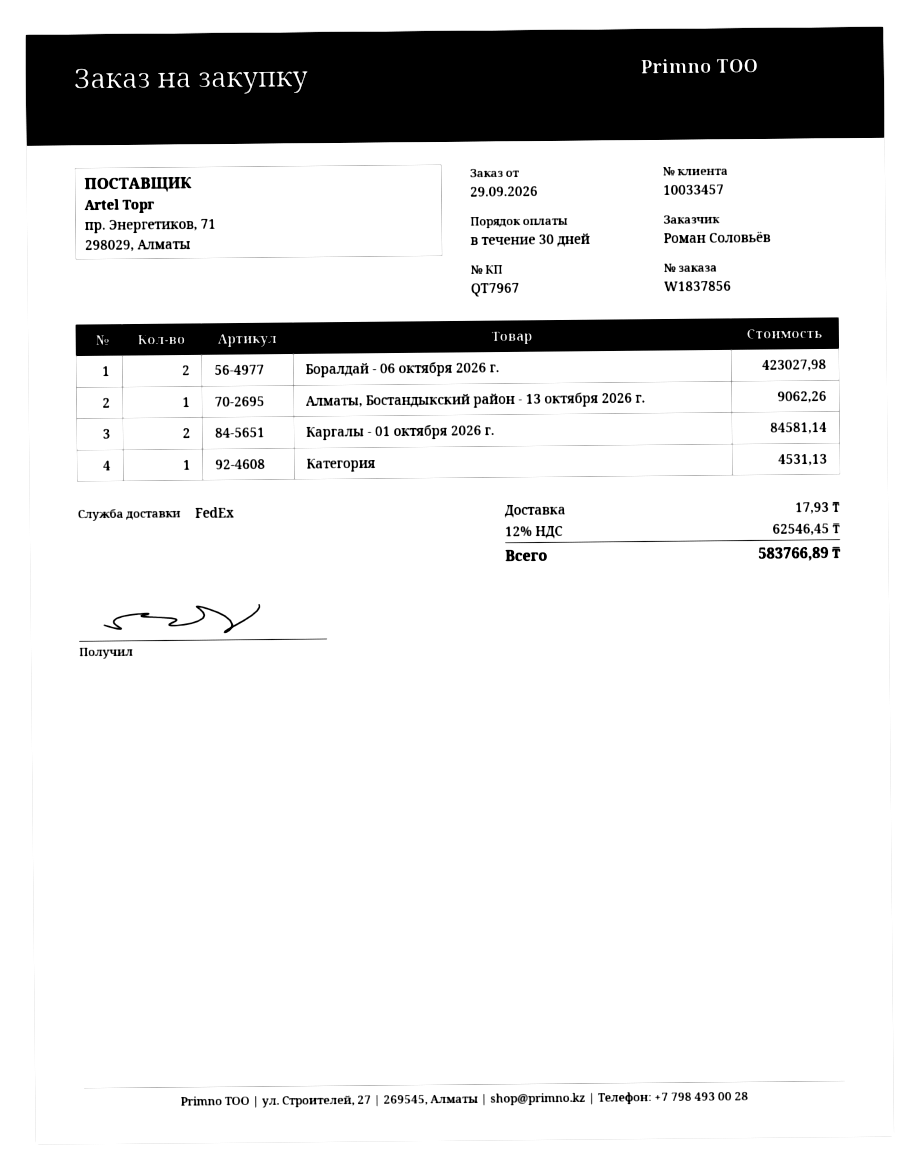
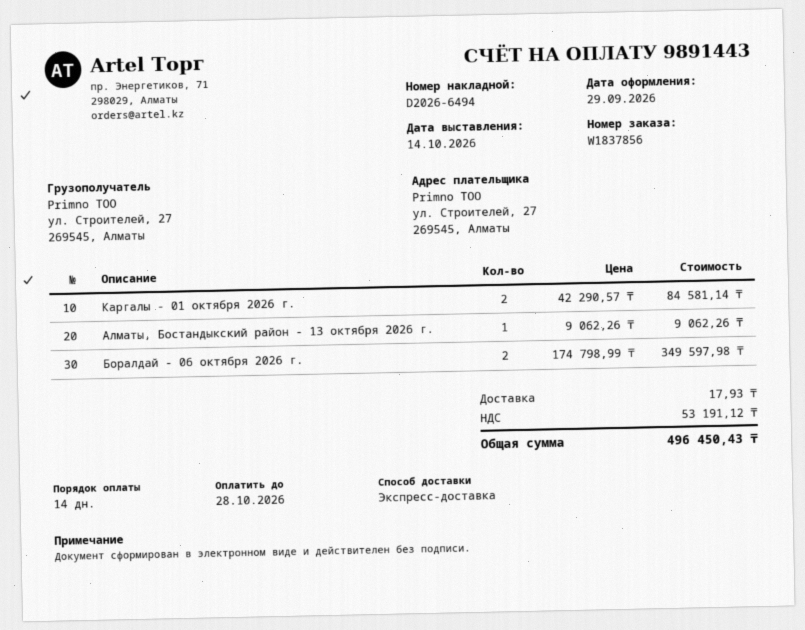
payment terms: 30 days -> 14 days
shipping method: FedEx -> express
Боралдай - 06 октября 2026 г.: 2 for 423027.98 -> 2 for 349597.98
Категория: 1 for 4531.13 -> none
tax: 62546.45 -> 53191.12
total: 583766.89 -> 496450.43

